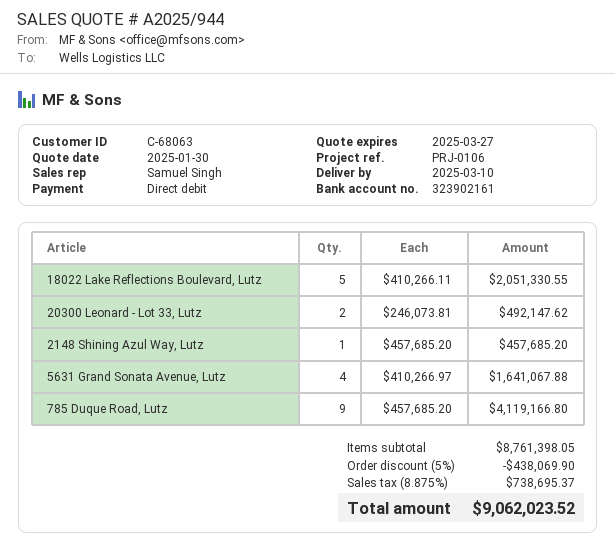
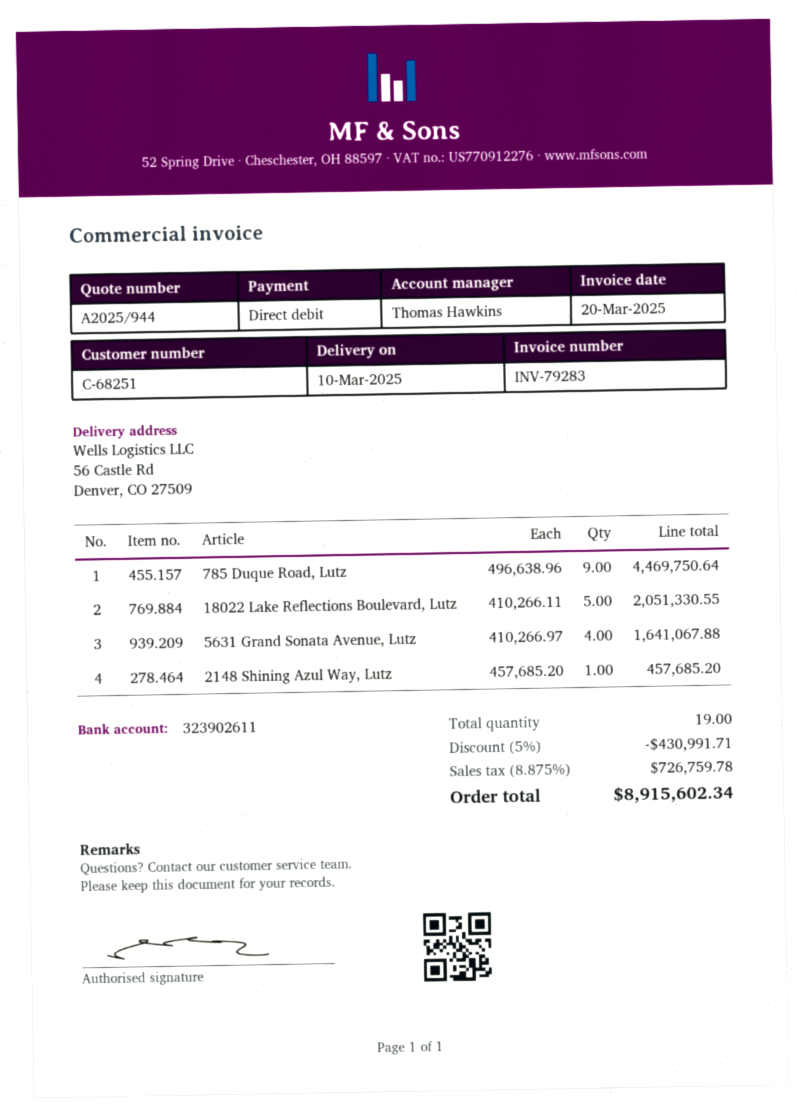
customer number: C-68063 -> C-68251
sales rep: Samuel Singh -> Thomas Hawkins
bank account: 323902161 -> 323902611
20300 Leonard - Lot 33, Lutz: 2 x 246073.81 = 492147.62 -> none
785 Duque Road, Lutz: 9 x 457685.20 = 4119166.80 -> 9 x 496638.96 = 4469750.64
discount: 5% = 438069.90 -> 5% = 430991.71
tax: 8.875% = 738695.37 -> 8.875% = 726759.78
total: 9062023.52 -> 8915602.34

